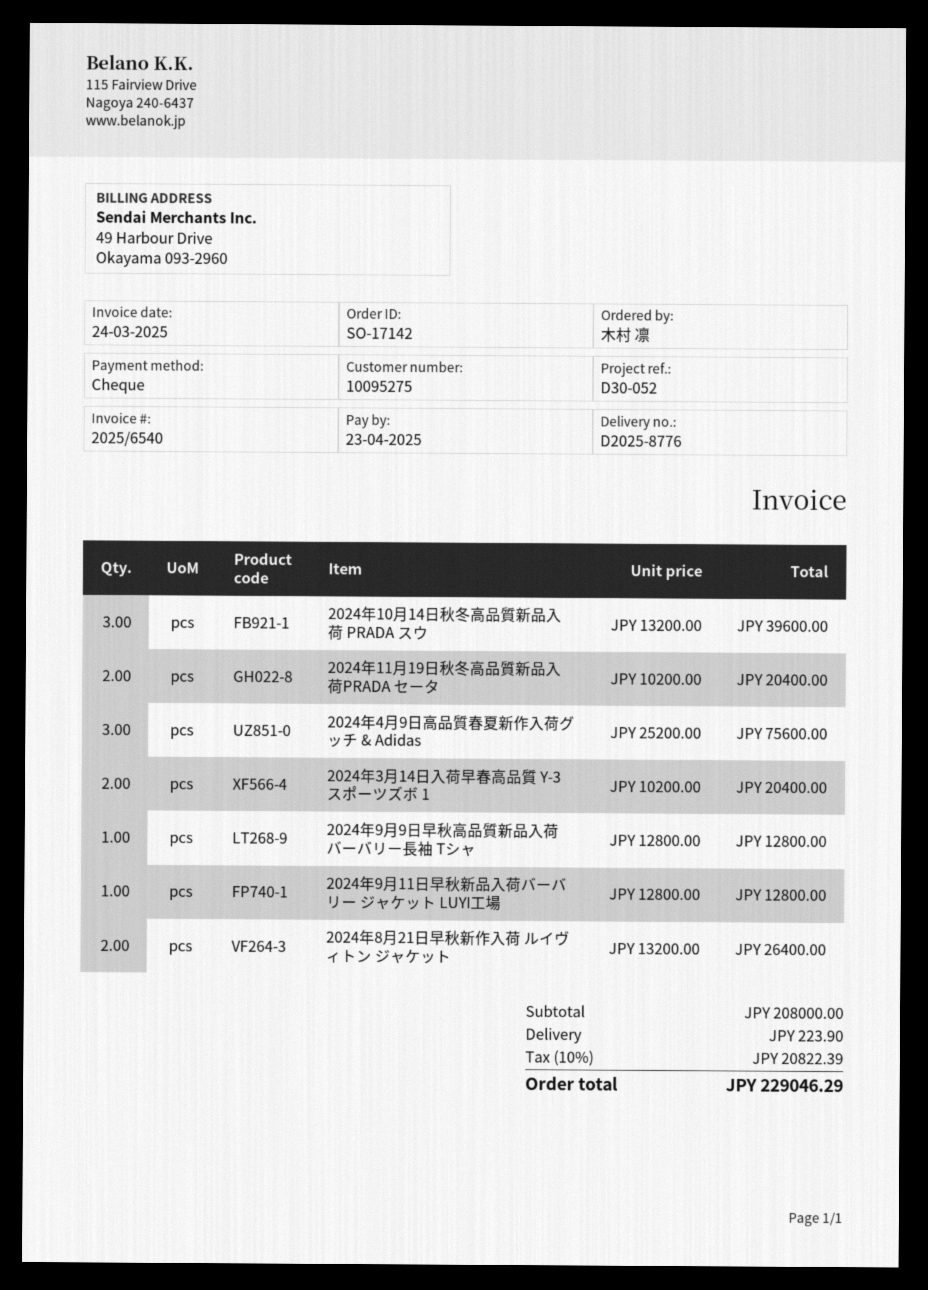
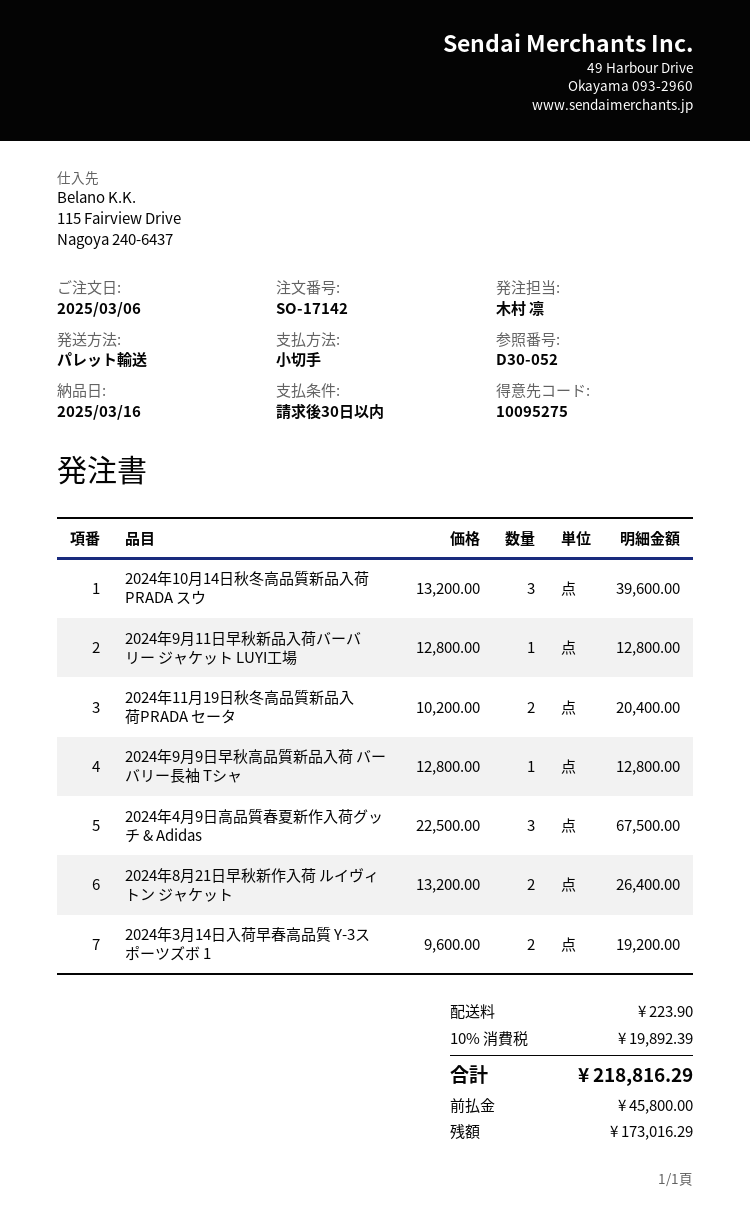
2024年4月9日高品質春夏新作入荷グッチ & Adidas: 3 x 25200.00 = 75600.00 -> 3 x 22500.00 = 67500.00
2024年3月14日入荷早春高品質 Y-3スポーツズボ 1: 2 x 10200.00 = 20400.00 -> 2 x 9600.00 = 19200.00
tax: 10% = 20822.39 -> 10% = 19892.39
total: 229046.29 -> 218816.29

